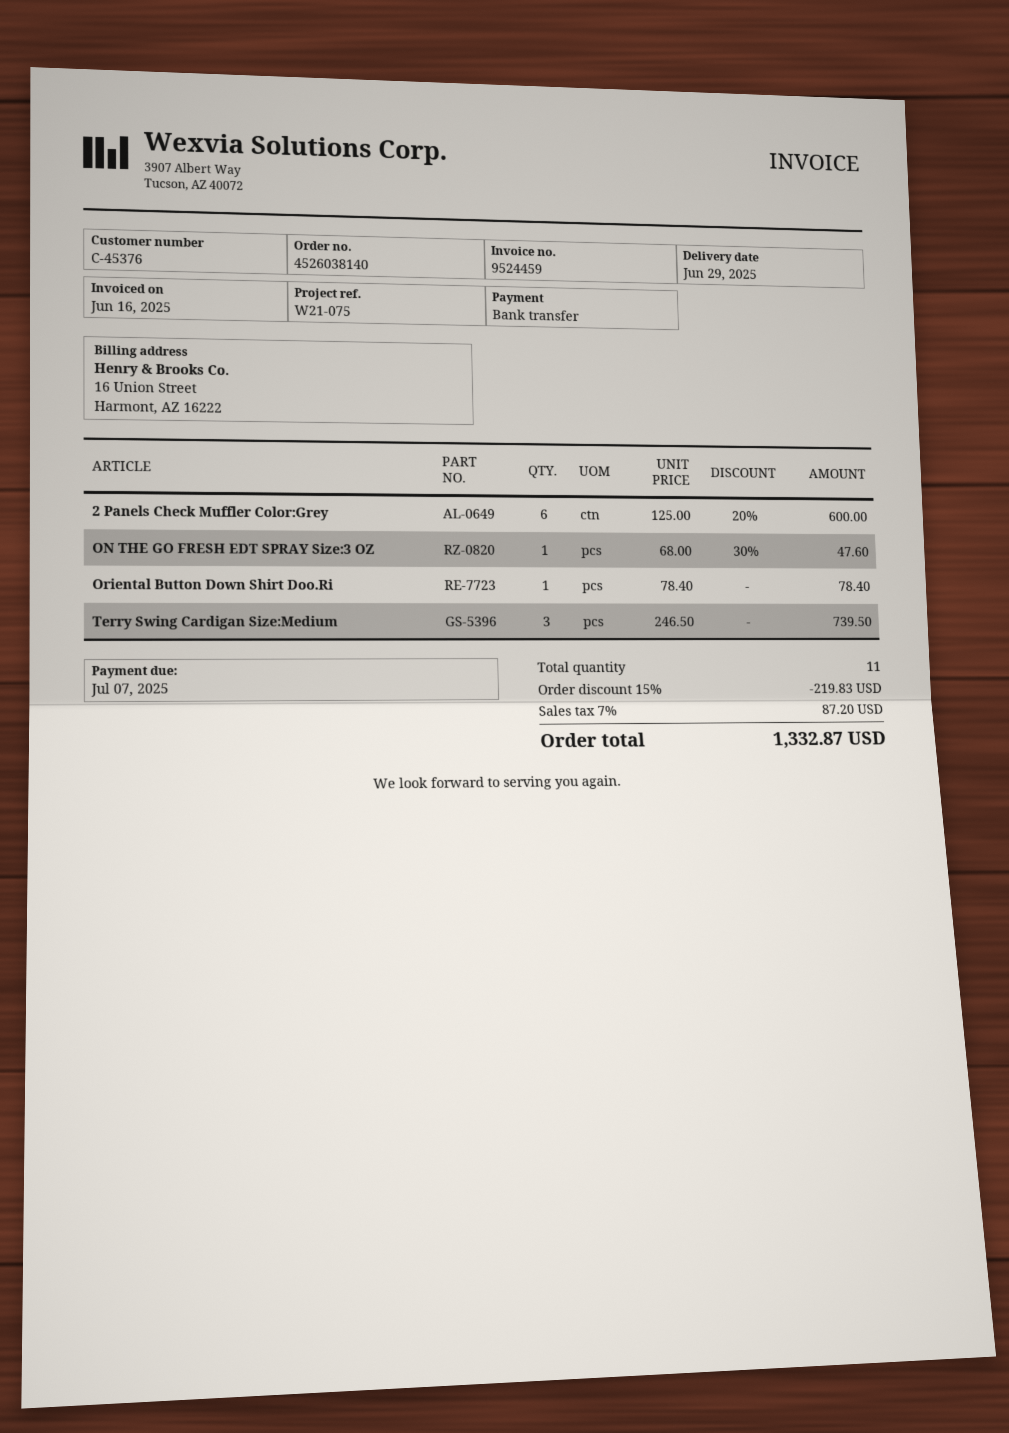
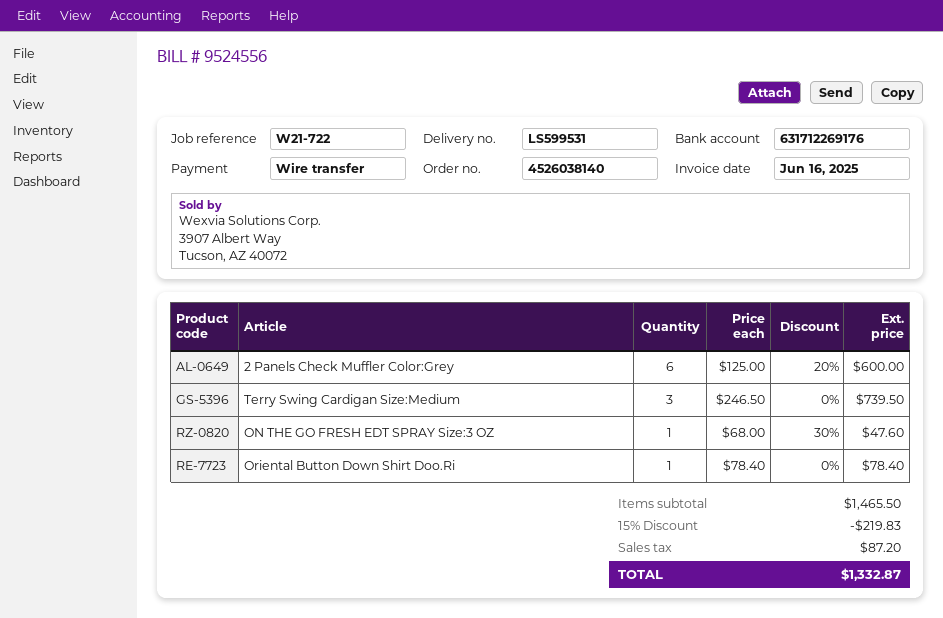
invoice number: 9524459 -> 9524556
reference: W21-075 -> W21-722

